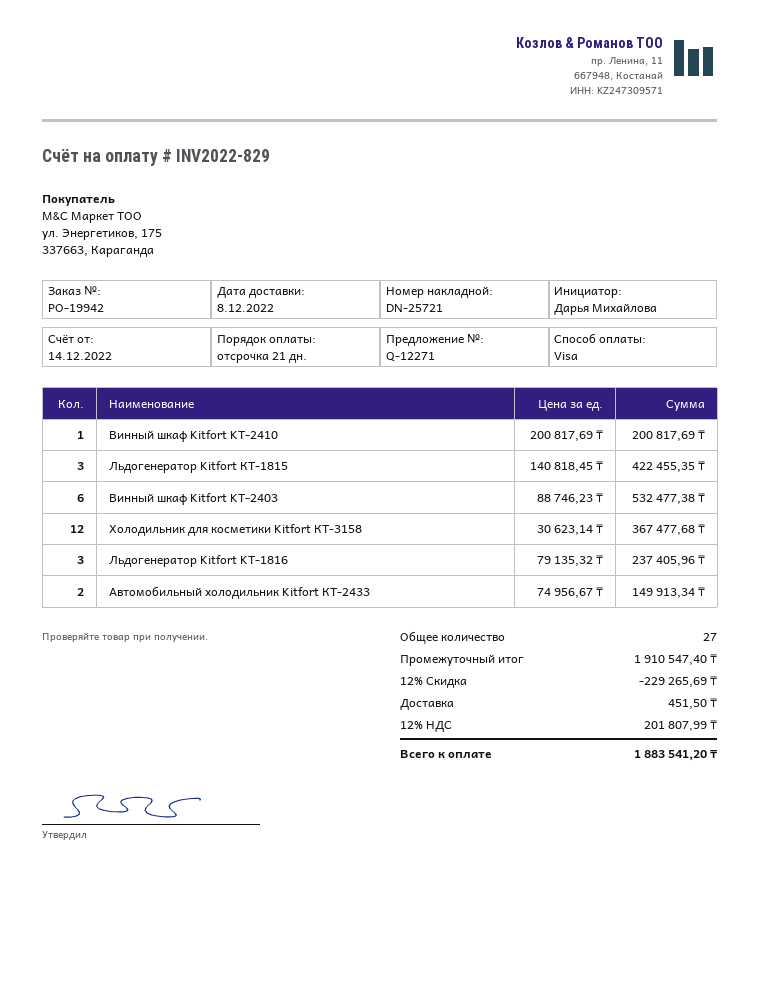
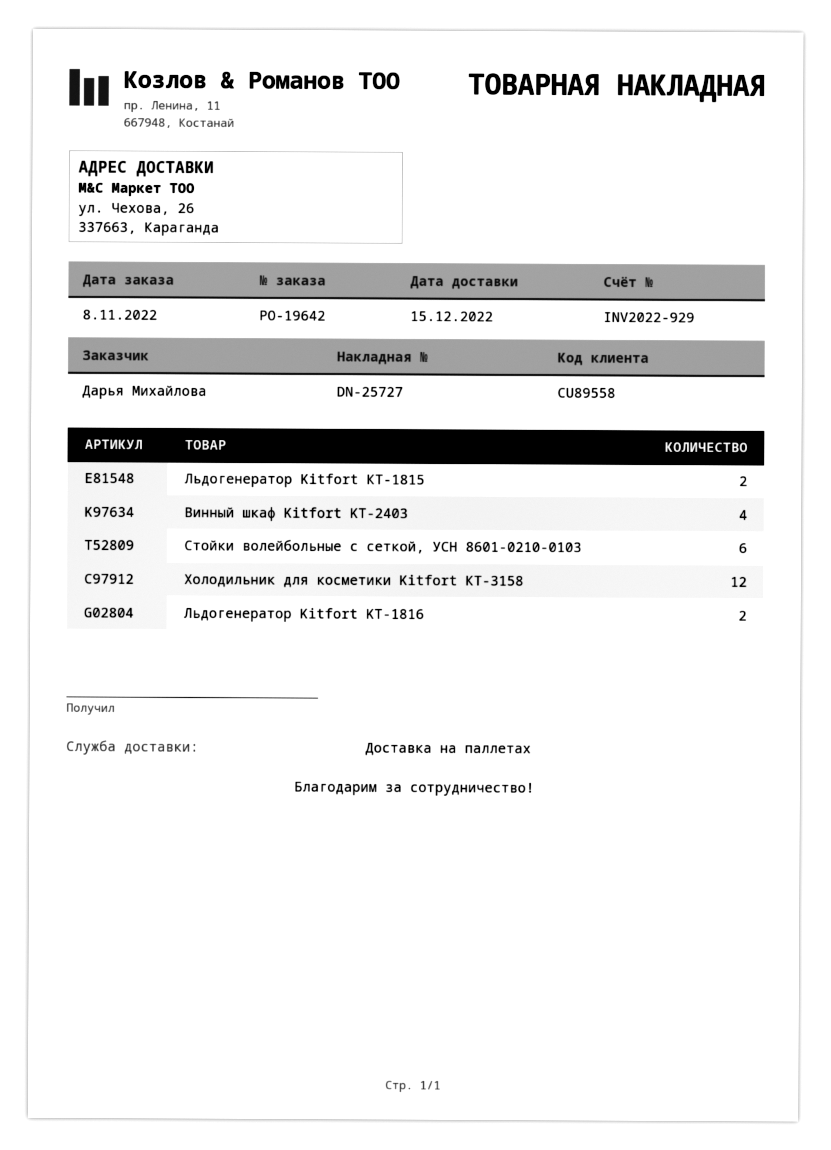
order number: PO-19942 -> PO-19642
delivery note number: DN-25721 -> DN-25727
delivery date: 2022-12-08 -> 2022-12-15
invoice number: INV2022-829 -> INV2022-929
Винный шкаф Kitfort KT-2410: 1 -> none
Льдогенератор Kitfort КТ-1815: 3 -> 2
Винный шкаф Kitfort KT-2403: 6 -> 4
Льдогенератор Kitfort KT-1816: 3 -> 2
Автомобильный холодильник Kitfort КТ-2433: 2 -> none
Стойки волейбольные с сеткой, УСН 8601-0210-0103: none -> 6

